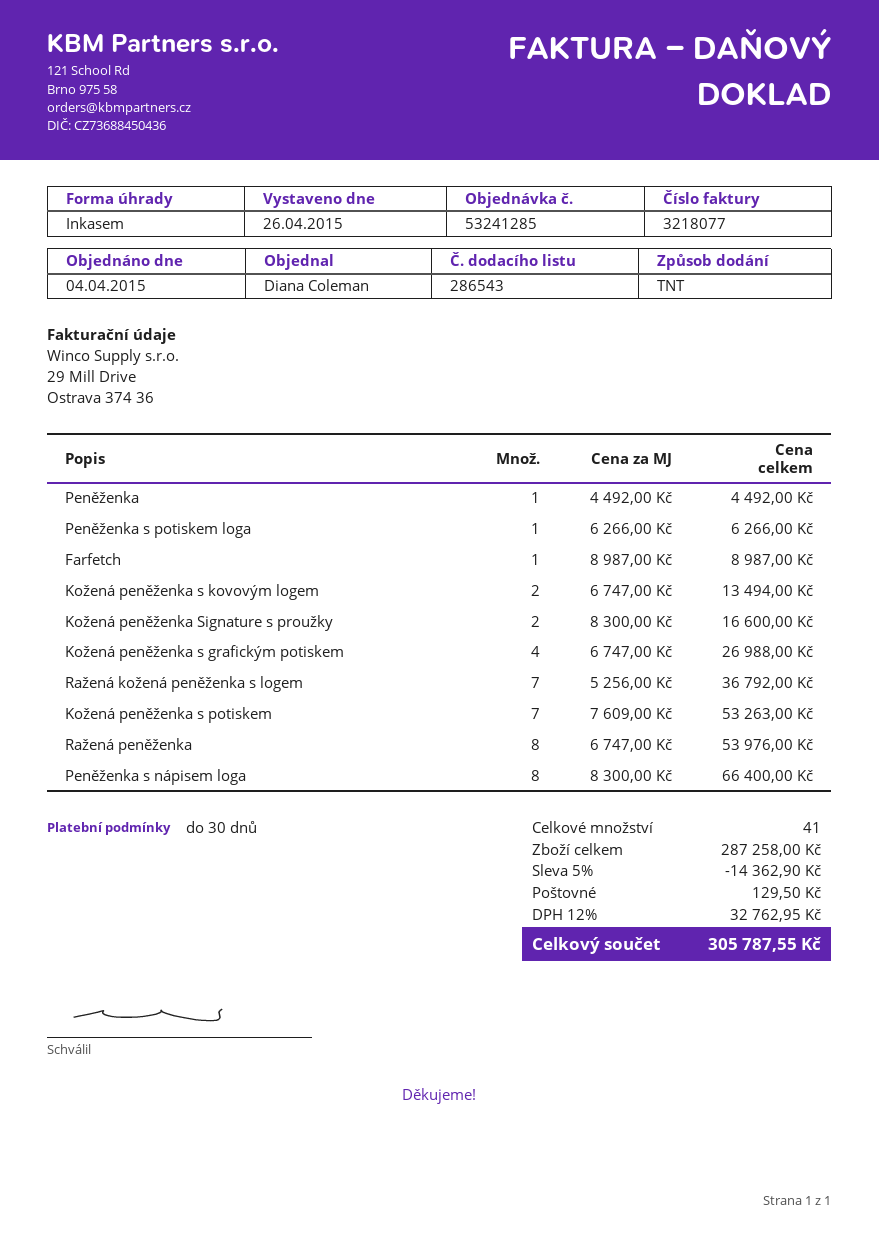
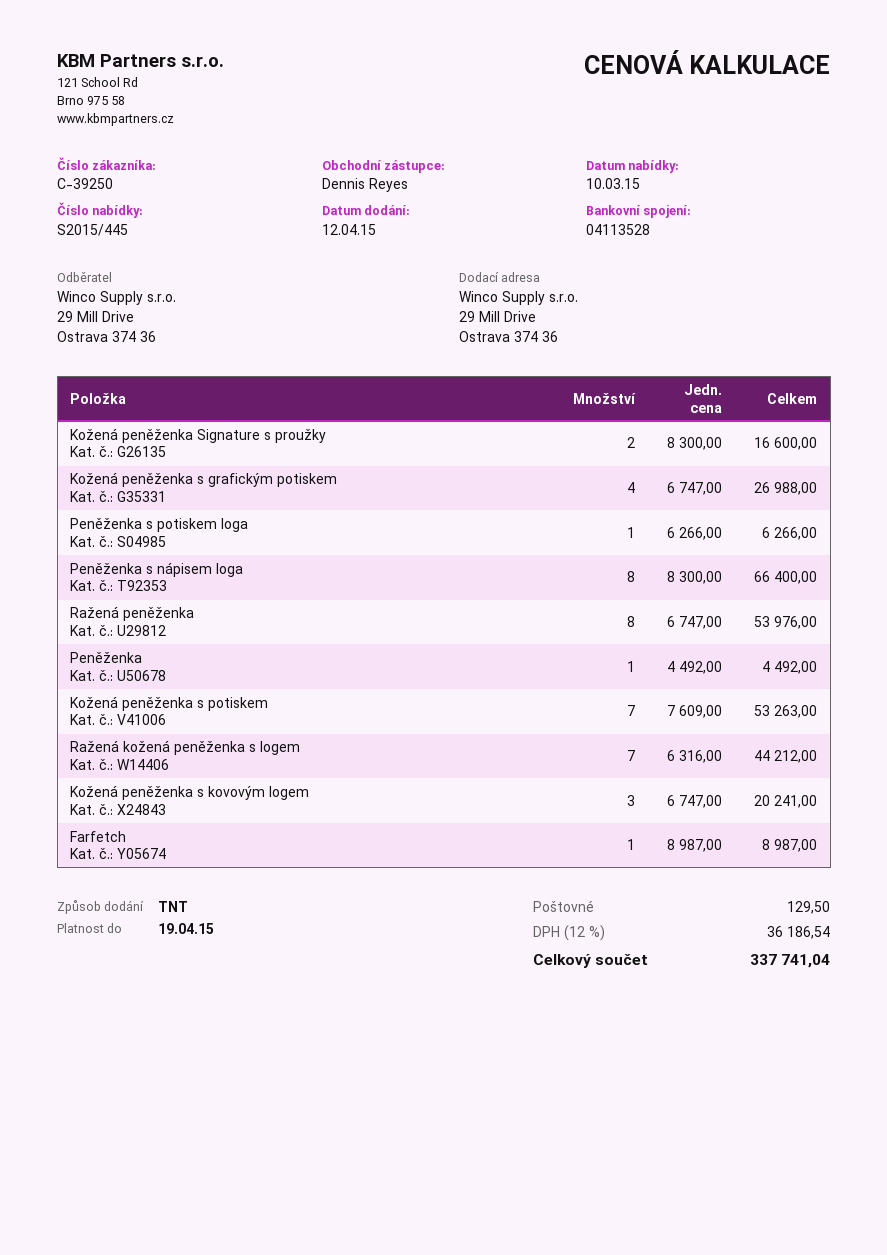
Kožená peněženka s kovovým logem: 2 x 6747.00 = 13494.00 -> 3 x 6747.00 = 20241.00
Ražená kožená peněženka s logem: 7 x 5256.00 = 36792.00 -> 7 x 6316.00 = 44212.00
discount: 5% = 14362.90 -> none
tax: 12% = 32762.95 -> 12% = 36186.54
total: 305787.55 -> 337741.04

